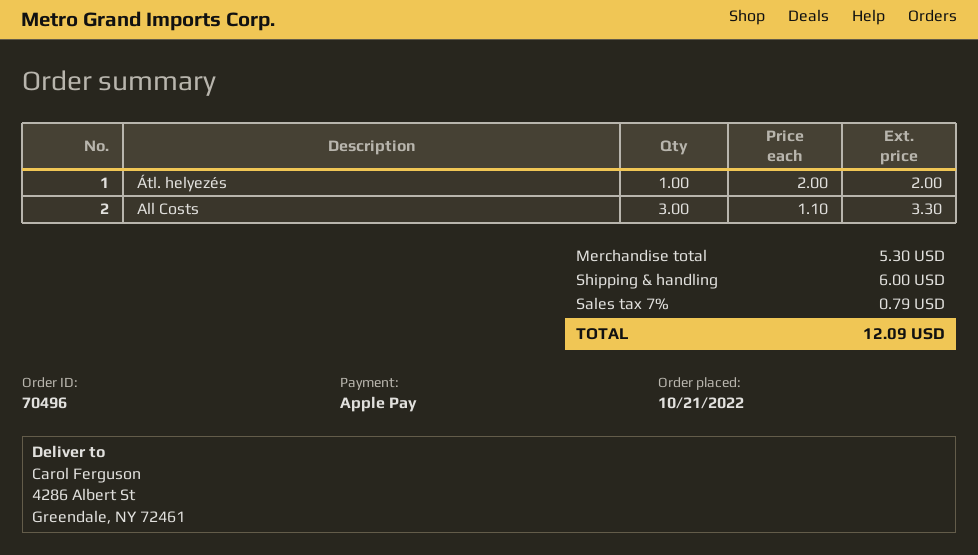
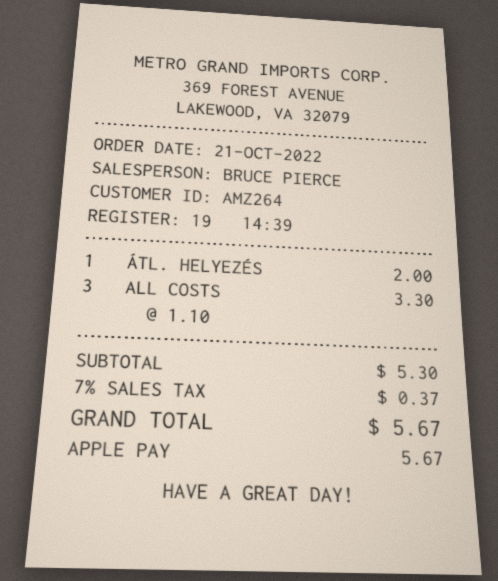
shipping: 6.00 -> none
tax: 7% = 0.79 -> 7% = 0.37
total: 12.09 -> 5.67

